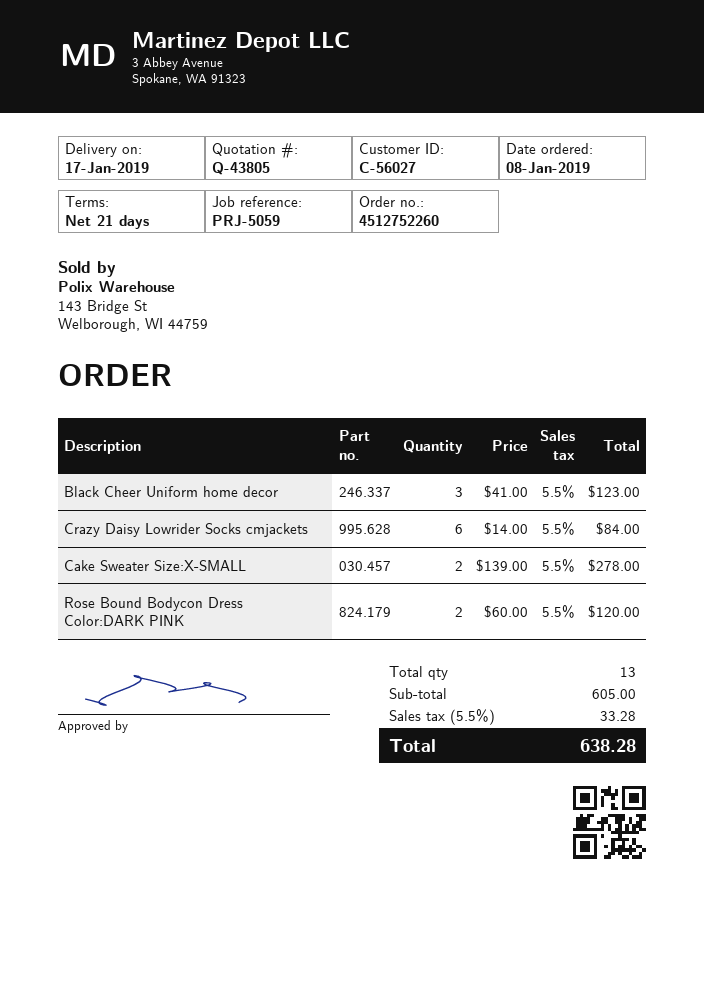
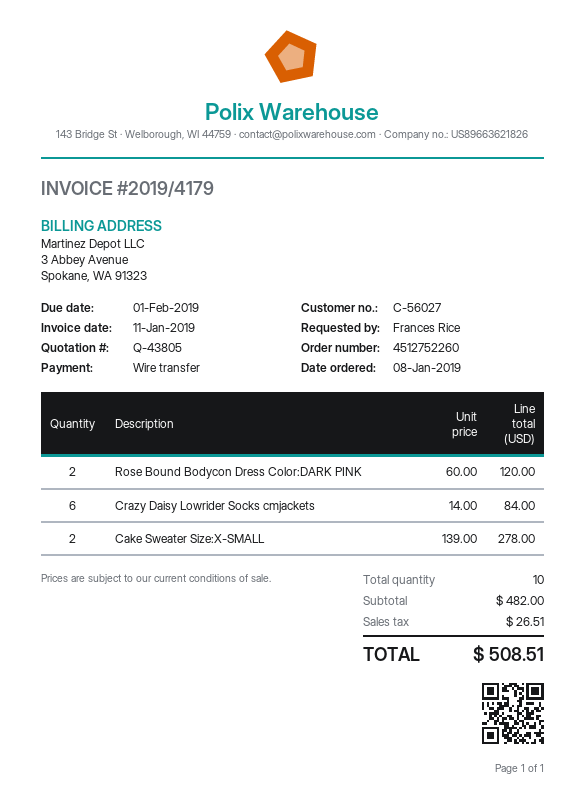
Black Cheer Uniform home decor: 3 x 41.00 = 123.00 -> none
total quantity: 13 -> 10
subtotal: 605.00 -> 482.00
tax: 33.28 -> 26.51
total: 638.28 -> 508.51

